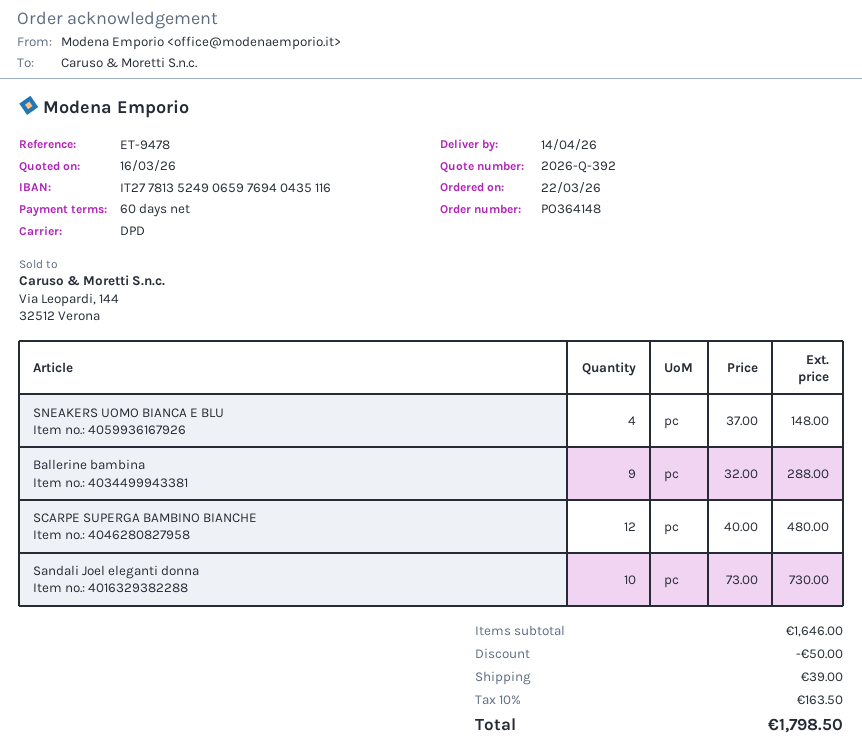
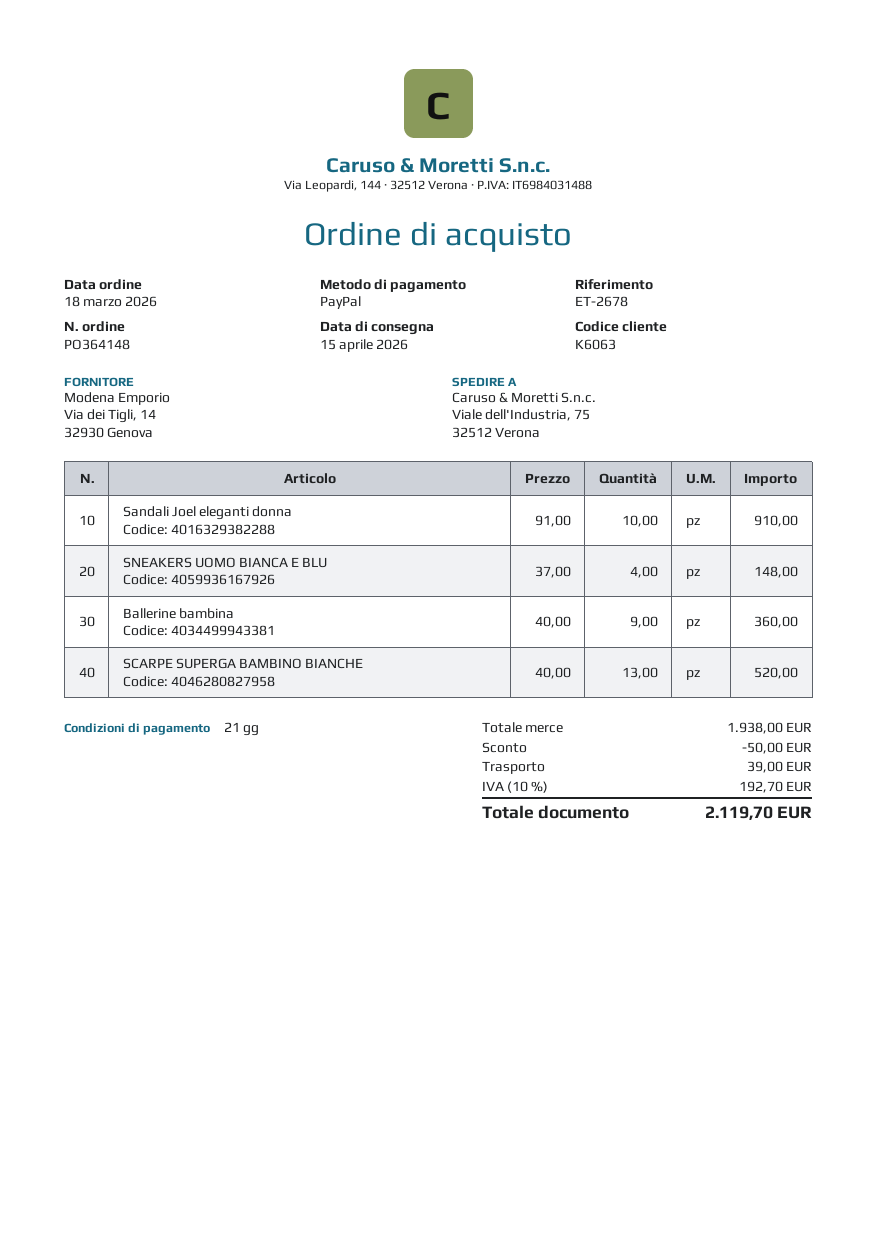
order date: 2026-03-22 -> 2026-03-18
delivery date: 2026-04-14 -> 2026-04-15
payment terms: 60 days -> 21 days
reference: ET-9478 -> ET-2678
Ballerine bambina: 9 x 32.00 = 288.00 -> 9 x 40.00 = 360.00
SCARPE SUPERGA BAMBINO BIANCHE: 12 x 40.00 = 480.00 -> 13 x 40.00 = 520.00
Sandali Joel eleganti donna: 10 x 73.00 = 730.00 -> 10 x 91.00 = 910.00
subtotal: 1646.00 -> 1938.00
tax: 10% = 163.50 -> 10% = 192.70
total: 1798.50 -> 2119.70

